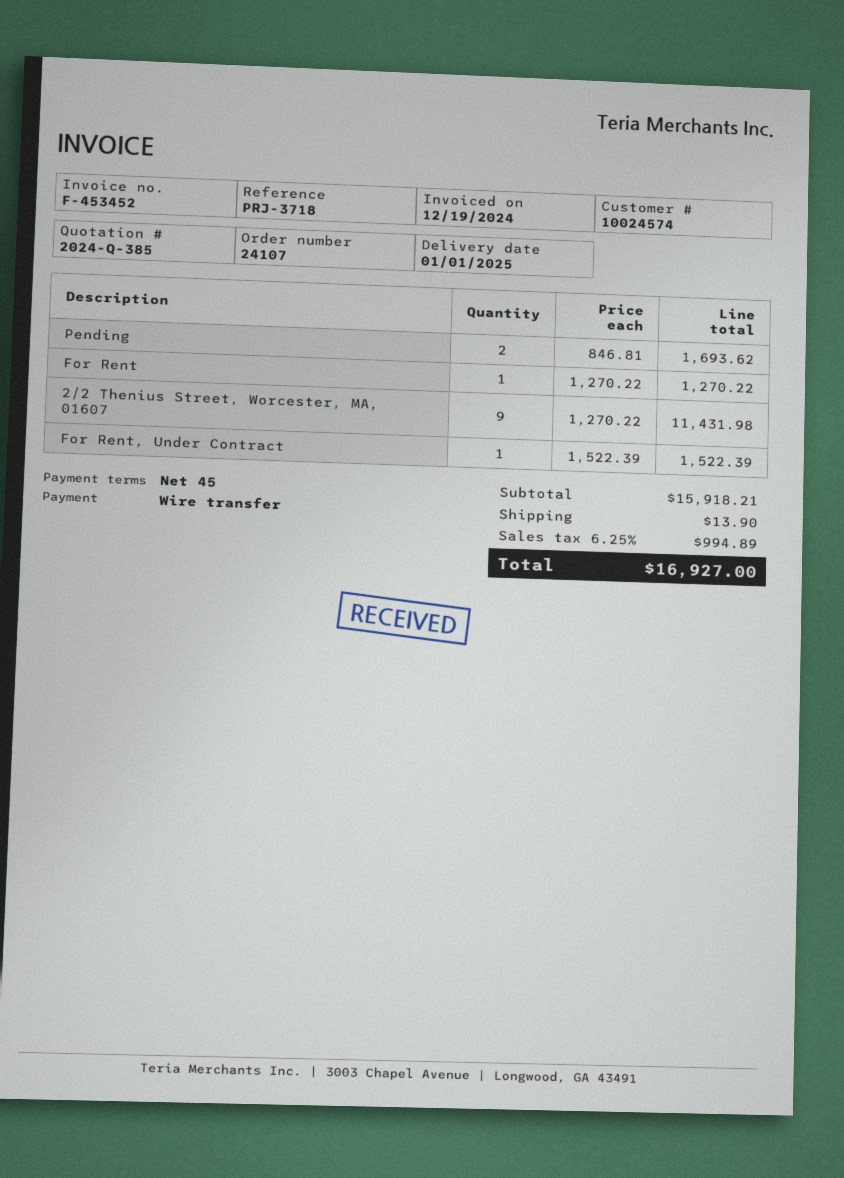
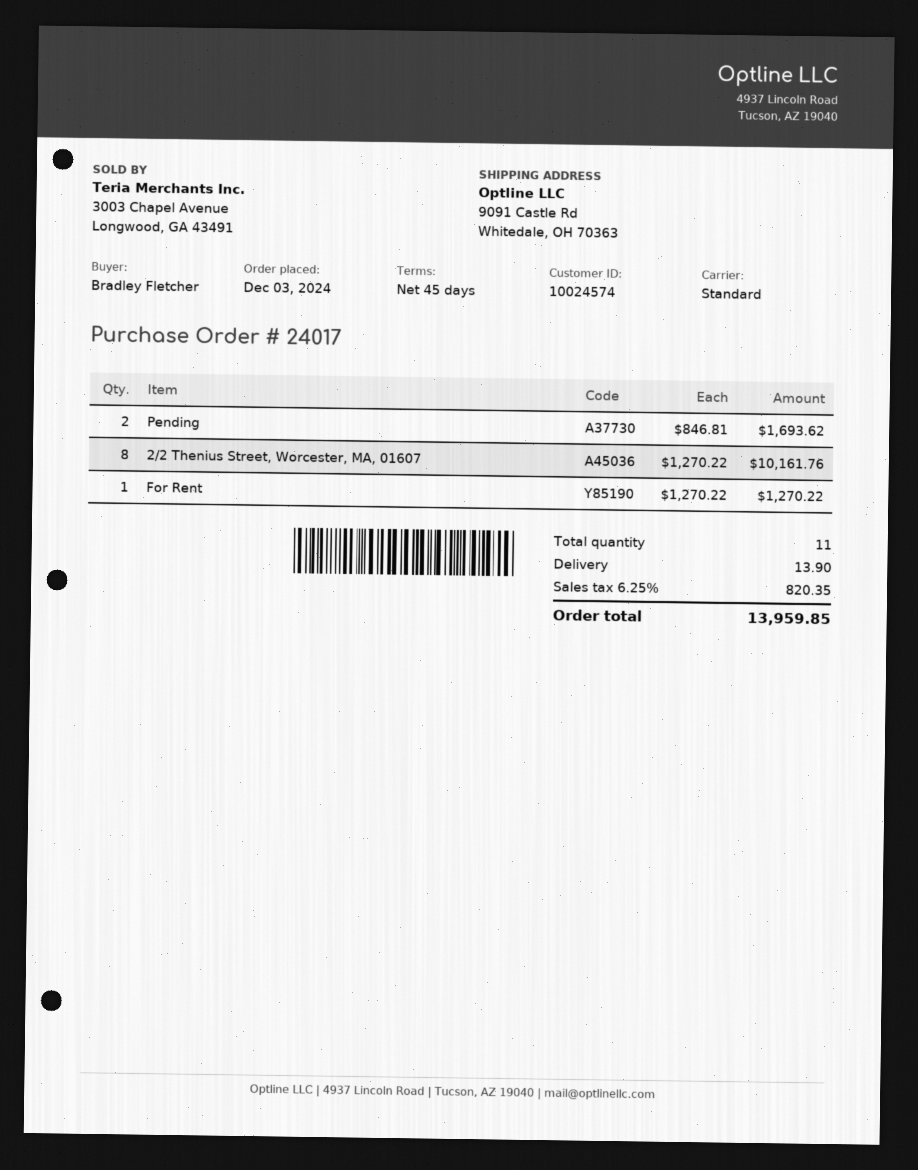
order number: 24107 -> 24017
2/2 Thenius Street, Worcester, MA, 01607: 9 x 1270.22 = 11431.98 -> 8 x 1270.22 = 10161.76
For Rent, Under Contract: 1 x 1522.39 = 1522.39 -> none
tax: 6.25% = 994.89 -> 6.25% = 820.35
total: 16927.00 -> 13959.85

